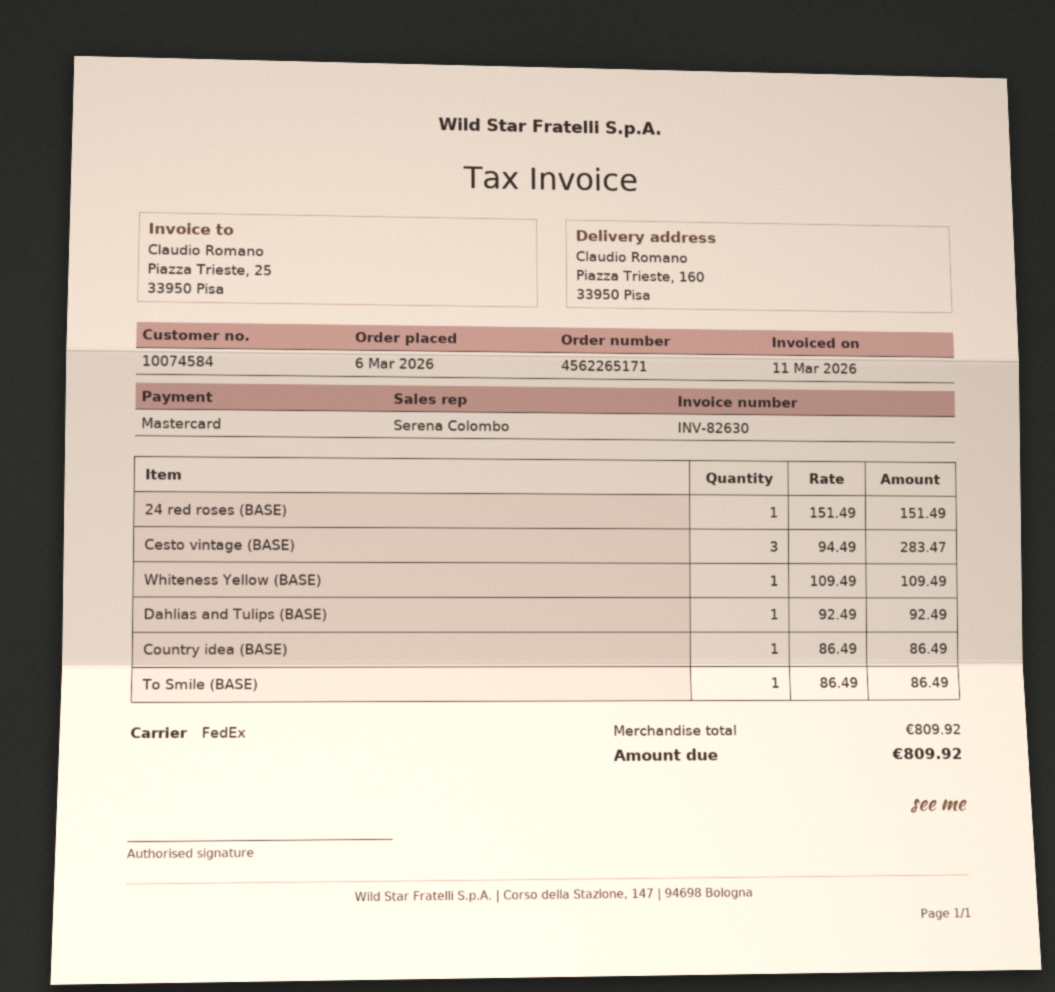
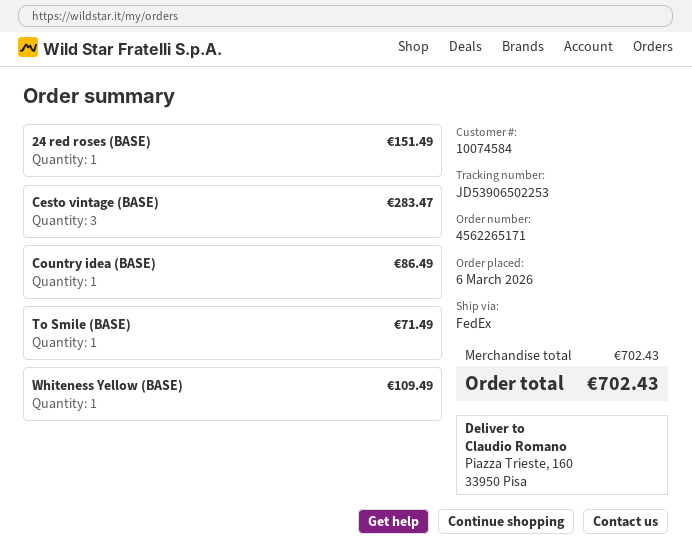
Dahlias and Tulips (BASE): 1 for 92.49 -> none
To Smile (BASE): 1 for 86.49 -> 1 for 71.49
subtotal: 809.92 -> 702.43
total: 809.92 -> 702.43

